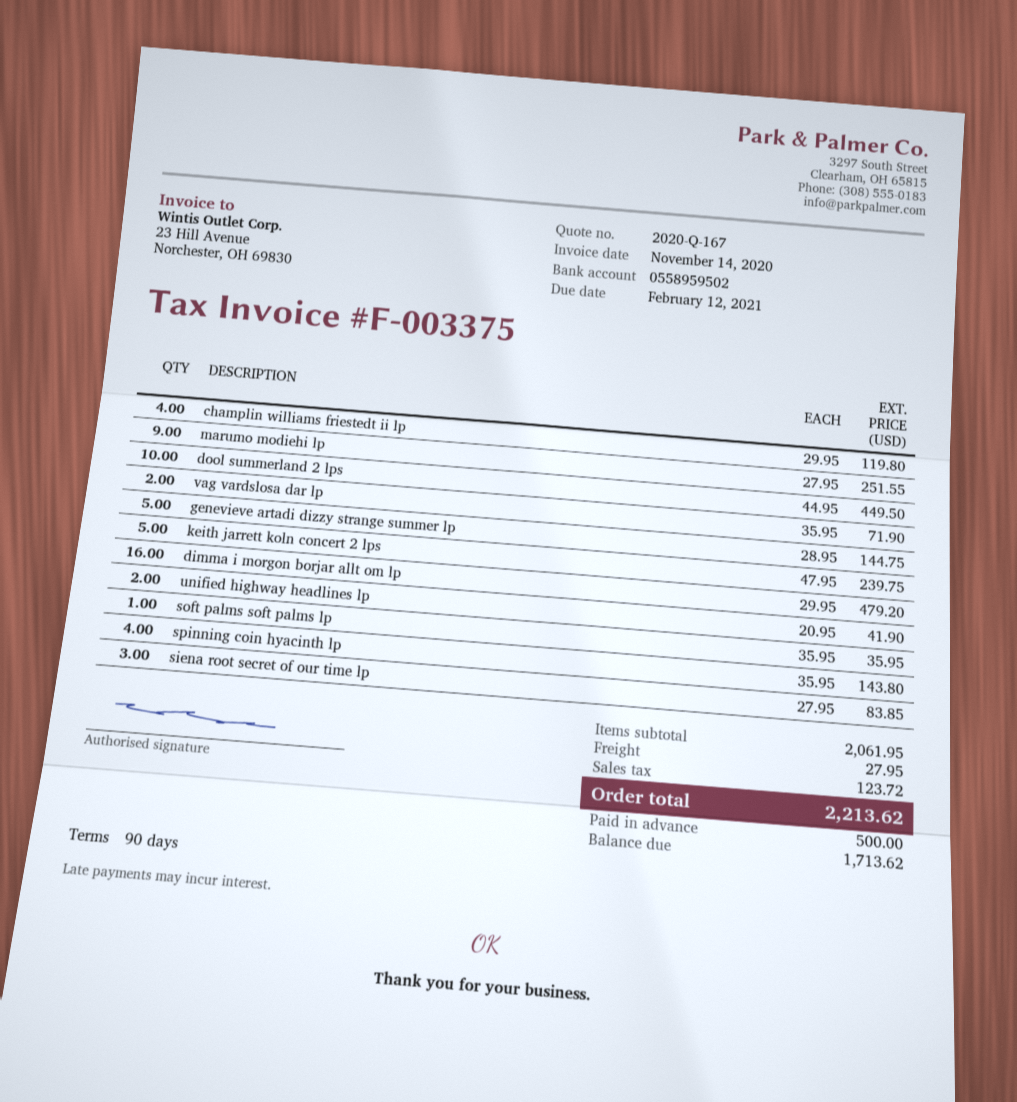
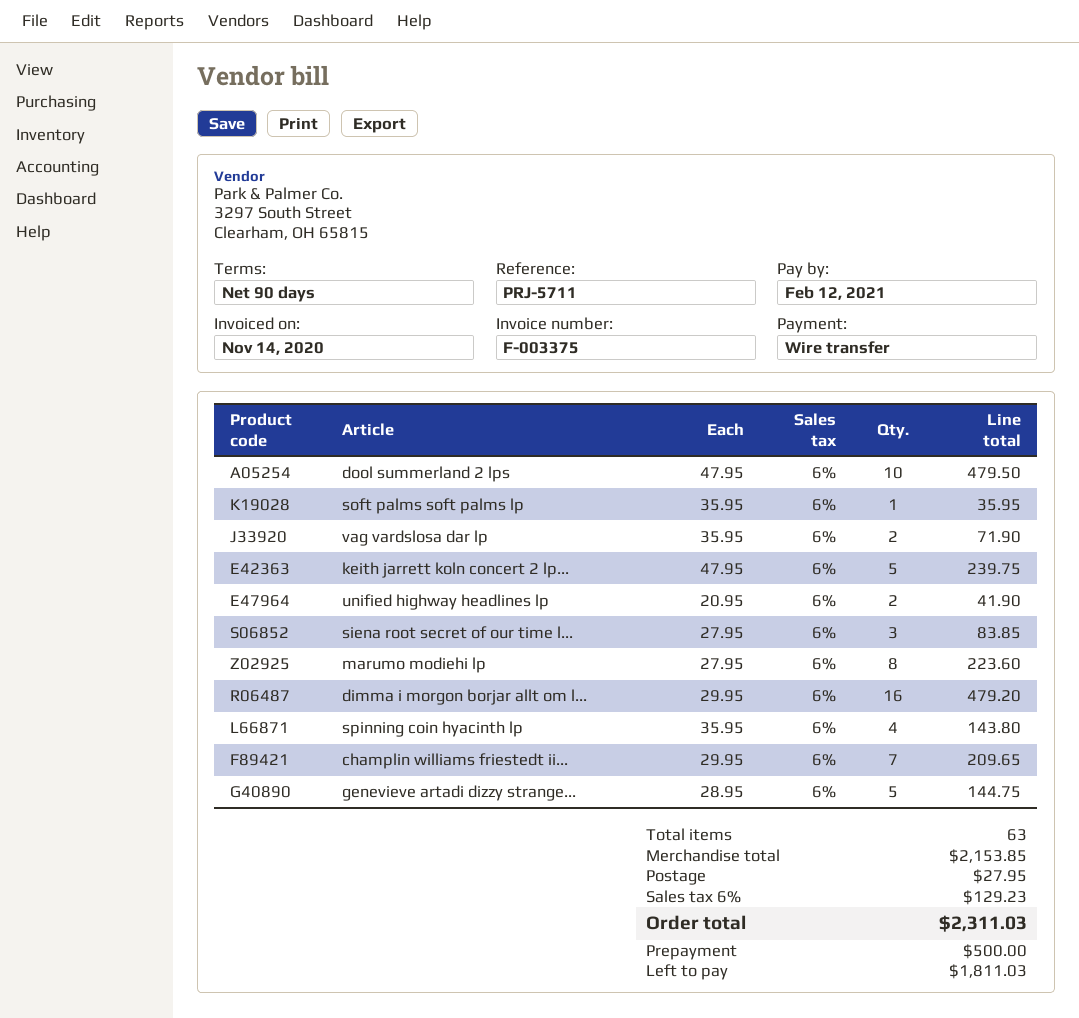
champlin williams friestedt ii lp: 4 x 29.95 = 119.80 -> 7 x 29.95 = 209.65
marumo modiehi lp: 9 x 27.95 = 251.55 -> 8 x 27.95 = 223.60
dool summerland 2 lps: 10 x 44.95 = 449.50 -> 10 x 47.95 = 479.50
subtotal: 2061.95 -> 2153.85
tax: 123.72 -> 129.23
total: 2213.62 -> 2311.03
balance: 1713.62 -> 1811.03

